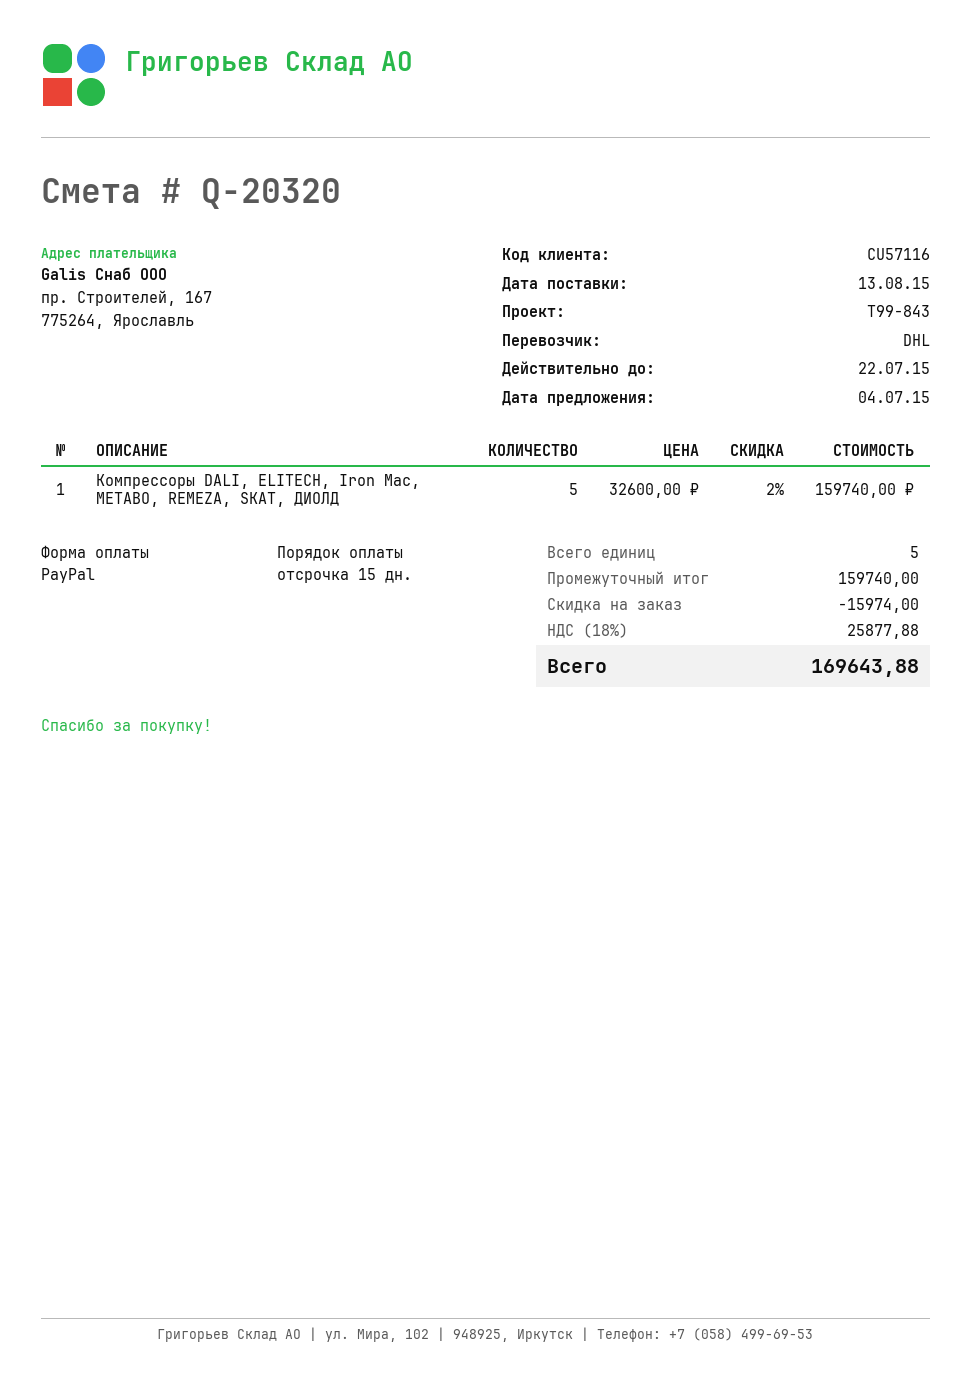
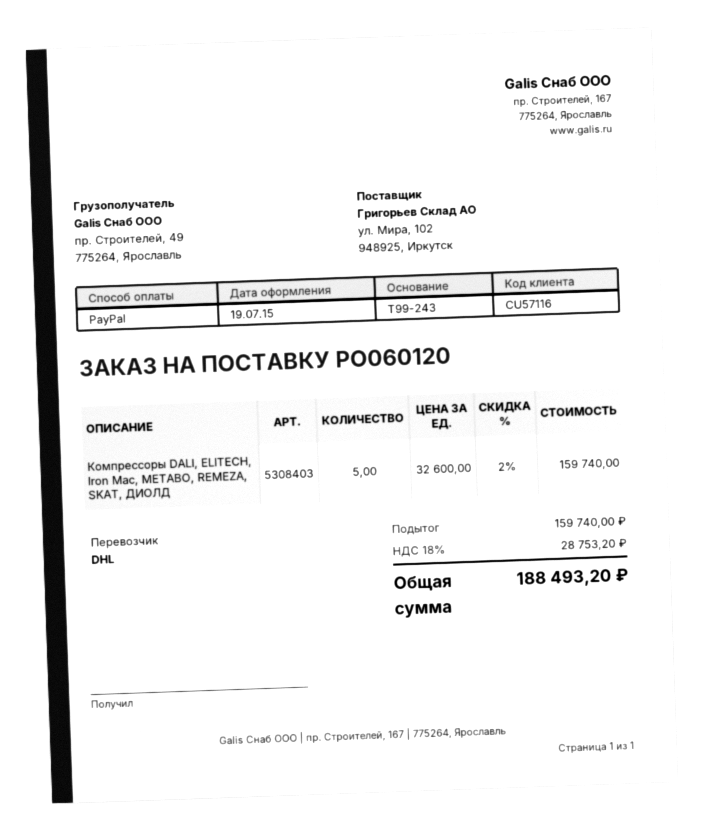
reference: T99-843 -> T99-243
discount: 15974.00 -> none
tax: 18% = 25877.88 -> 18% = 28753.20
total: 169643.88 -> 188493.20

